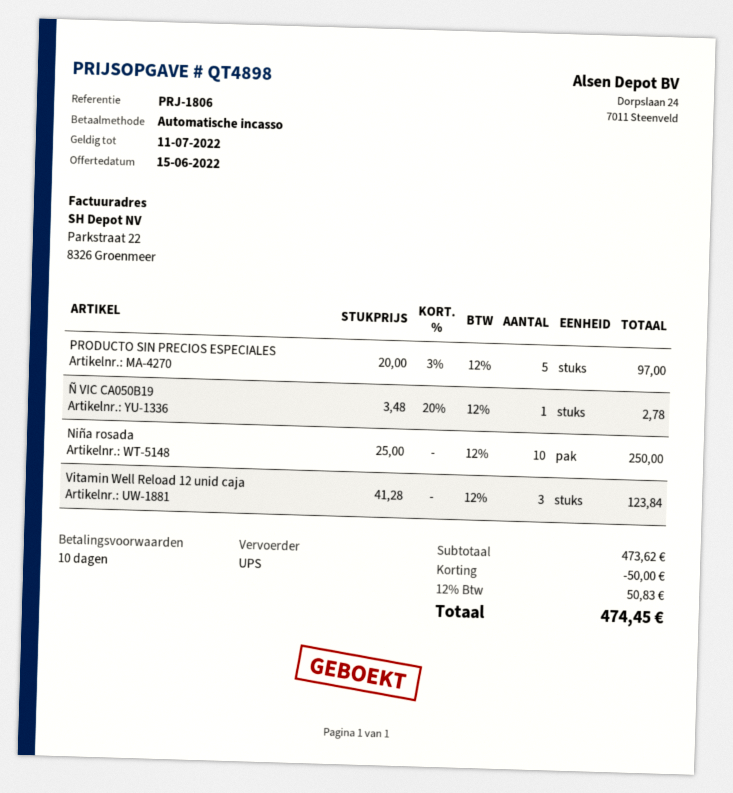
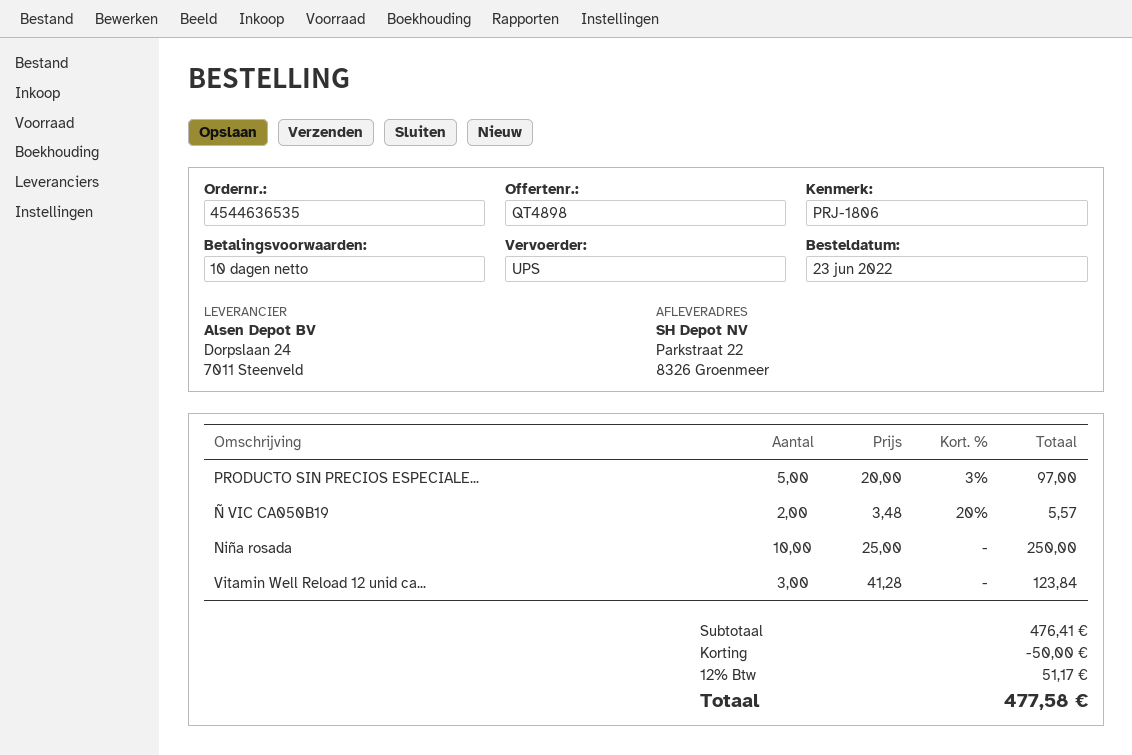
Ñ VIC CA050B19: 1 x 3.48 - 20% = 2.78 -> 2 x 3.48 - 20% = 5.57
subtotal: 473.62 -> 476.41
tax: 12% = 50.83 -> 12% = 51.17
total: 474.45 -> 477.58

